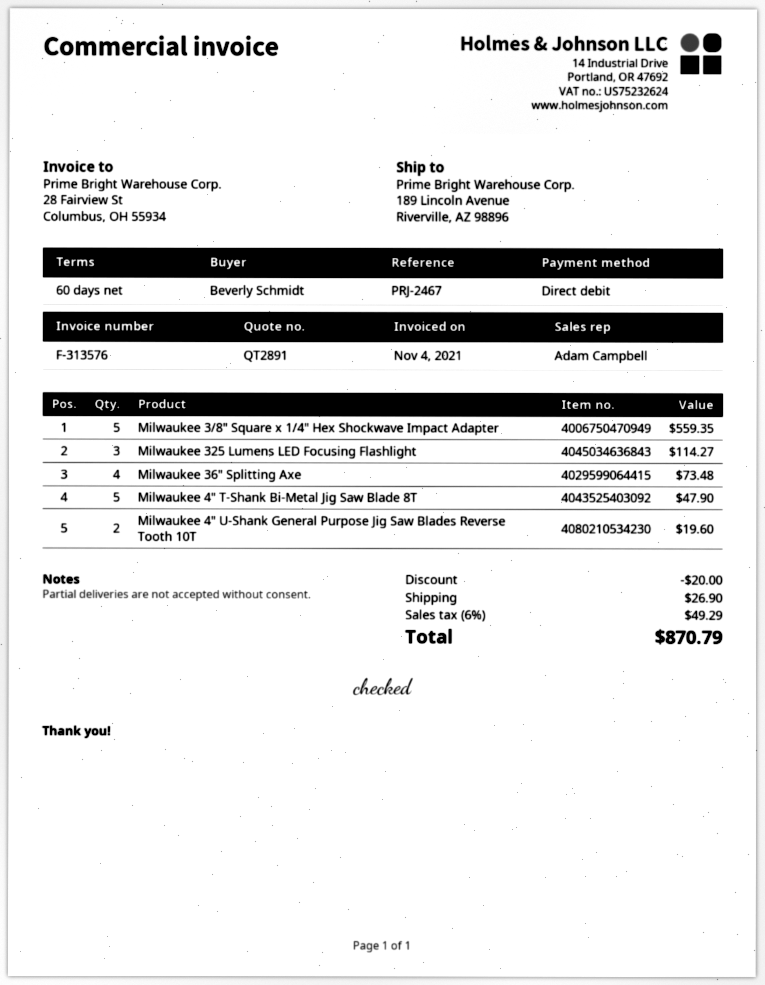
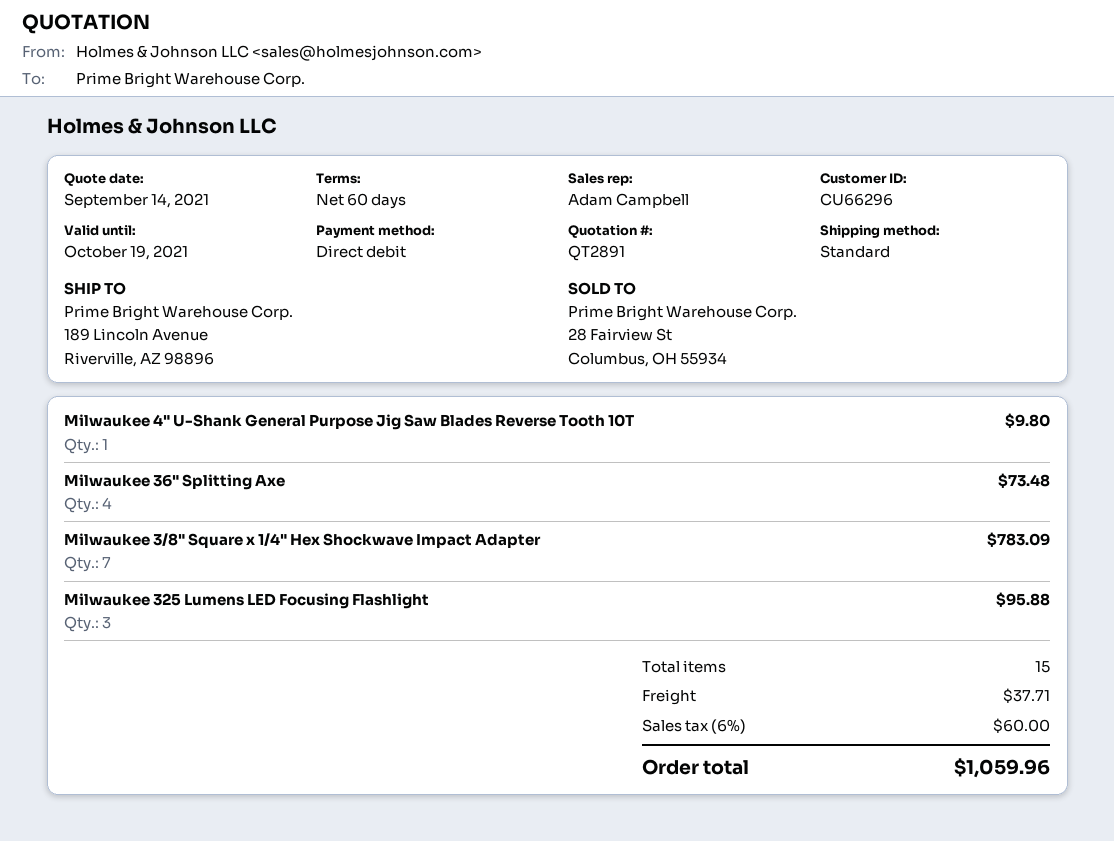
Milwaukee 3/8" Square x 1/4" Hex Shockwave Impact Adapter: 5 for 559.35 -> 7 for 783.09
Milwaukee 325 Lumens LED Focusing Flashlight: 3 for 114.27 -> 3 for 95.88
Milwaukee 4" T-Shank Bi-Metal Jig Saw Blade 8T: 5 for 47.90 -> none
Milwaukee 4" U-Shank General Purpose Jig Saw Blades Reverse Tooth 10T: 2 for 19.60 -> 1 for 9.80
discount: 20.00 -> none
shipping: 26.90 -> 37.71
tax: 6% = 49.29 -> 6% = 60.00
total: 870.79 -> 1059.96

